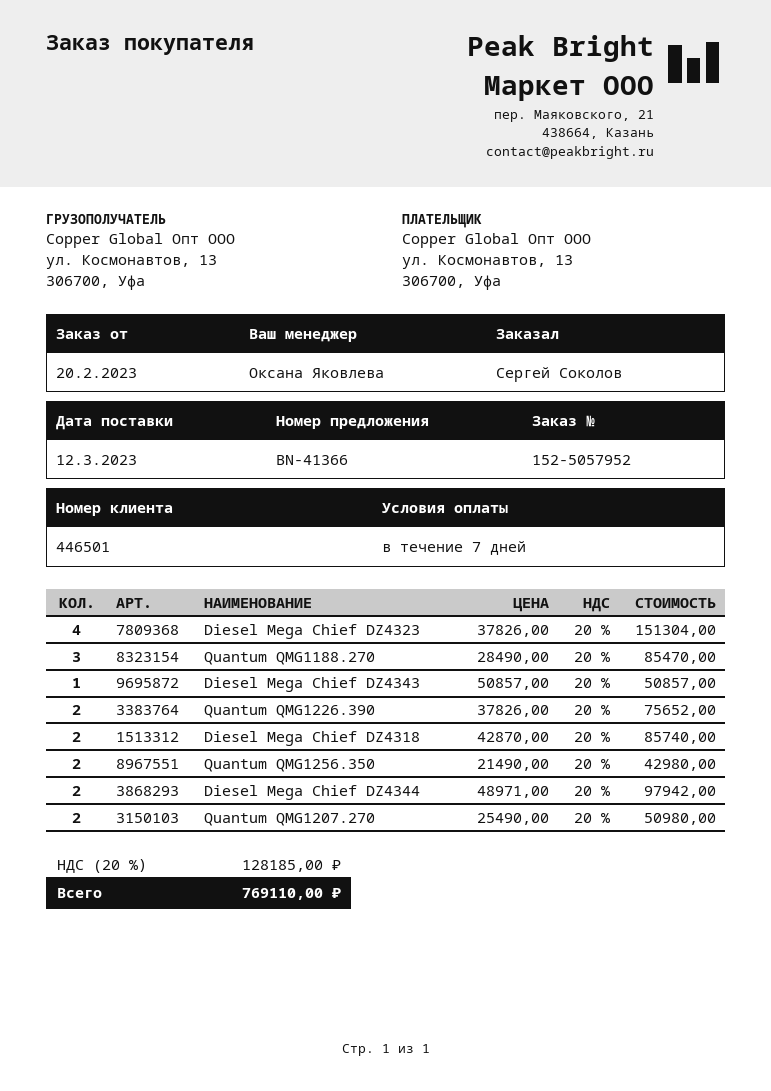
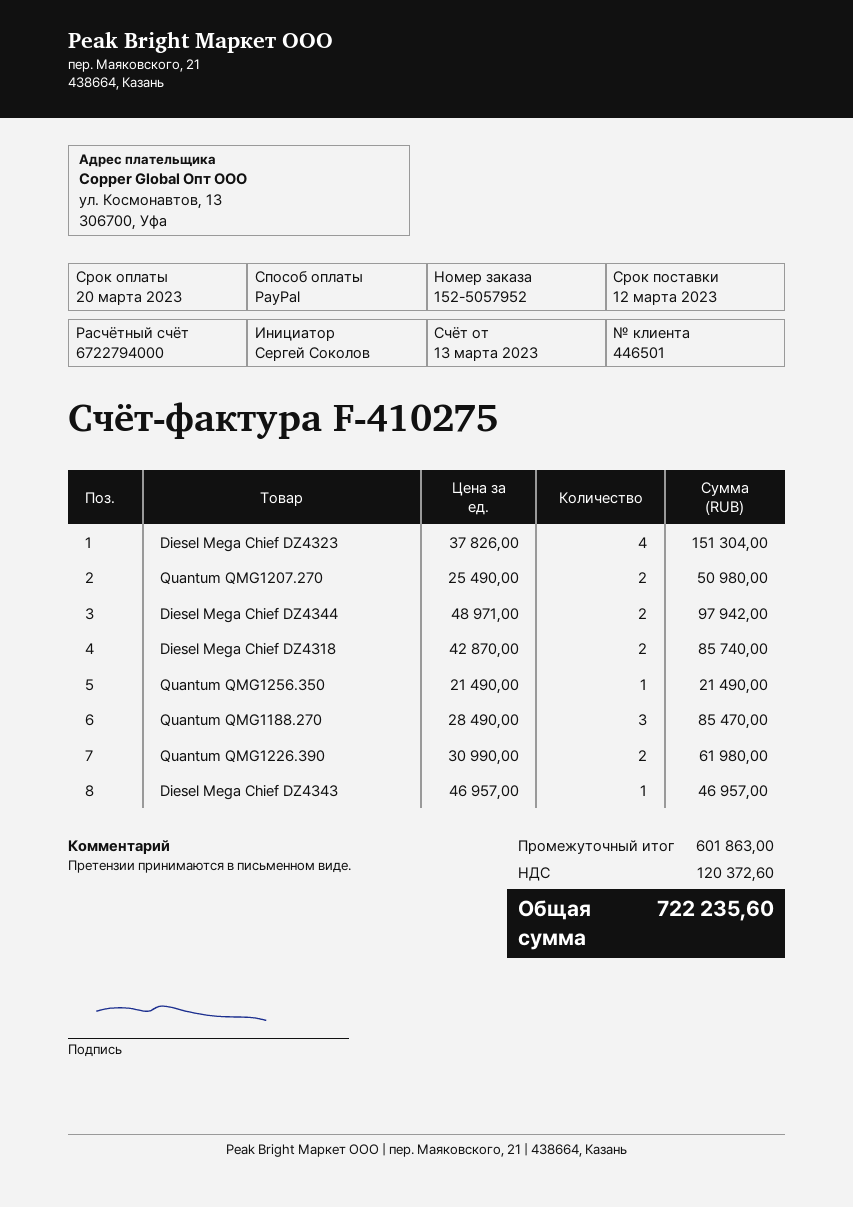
Diesel Mega Chief DZ4343: 1 x 50857.00 = 50857.00 -> 1 x 46957.00 = 46957.00
Quantum QMG1226.390: 2 x 37826.00 = 75652.00 -> 2 x 30990.00 = 61980.00
Quantum QMG1256.350: 2 x 21490.00 = 42980.00 -> 1 x 21490.00 = 21490.00
tax: 128185.00 -> 120372.60
total: 769110.00 -> 722235.60

